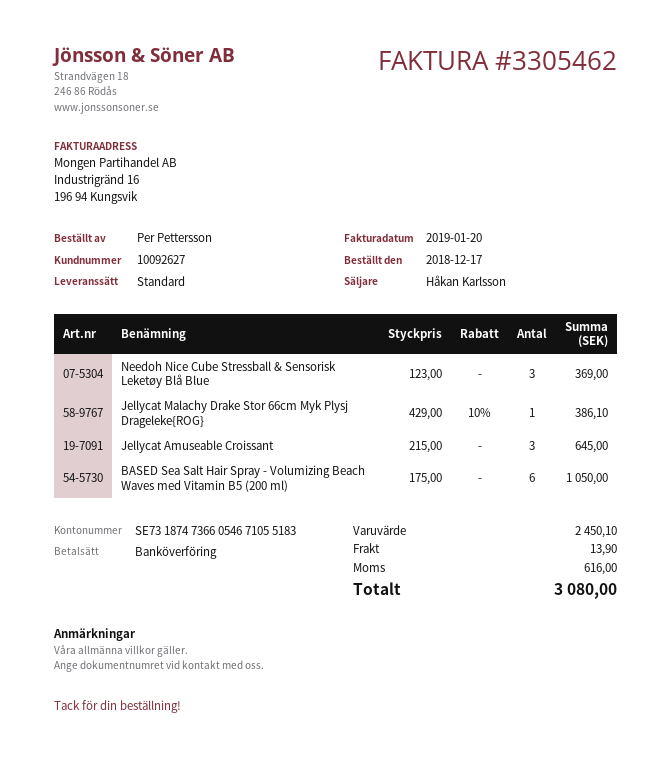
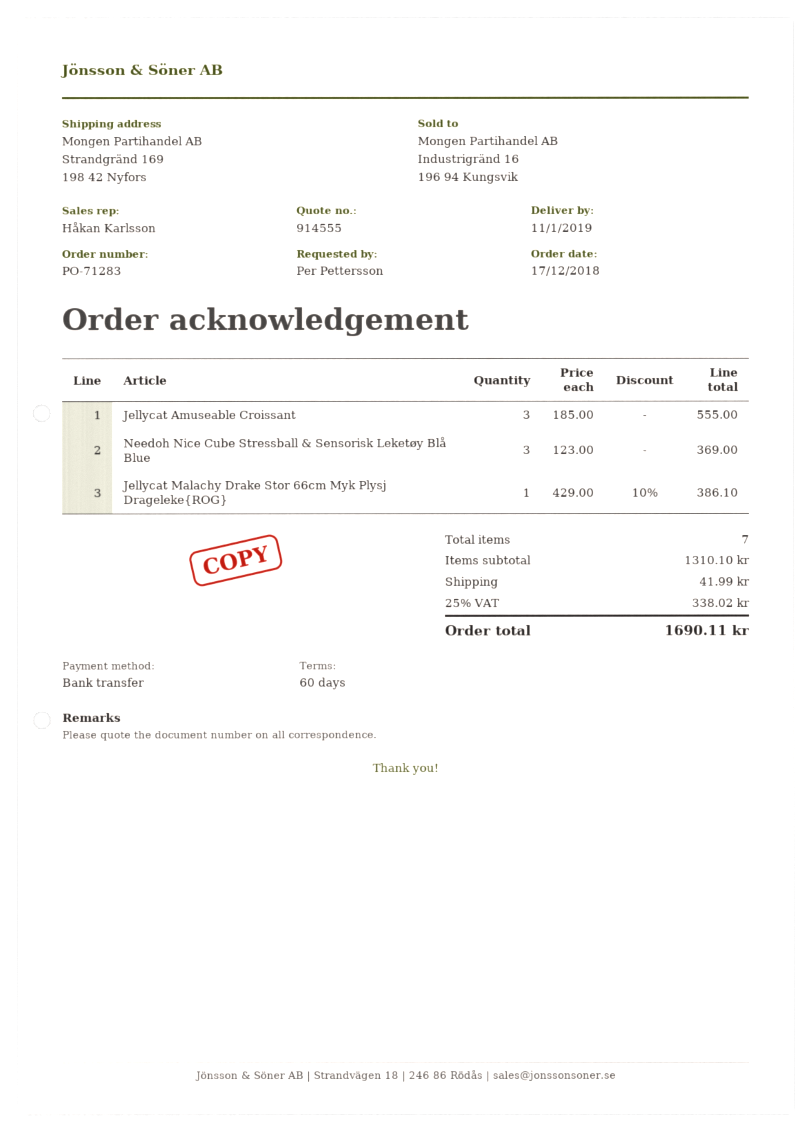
Jellycat Amuseable Croissant: 3 x 215.00 = 645.00 -> 3 x 185.00 = 555.00
BASED Sea Salt Hair Spray - Volumizing Beach Waves med Vitamin B5 (200 ml): 6 x 175.00 = 1050.00 -> none
subtotal: 2450.10 -> 1310.10
shipping: 13.90 -> 41.99
tax: 616.00 -> 338.02
total: 3080.00 -> 1690.11

